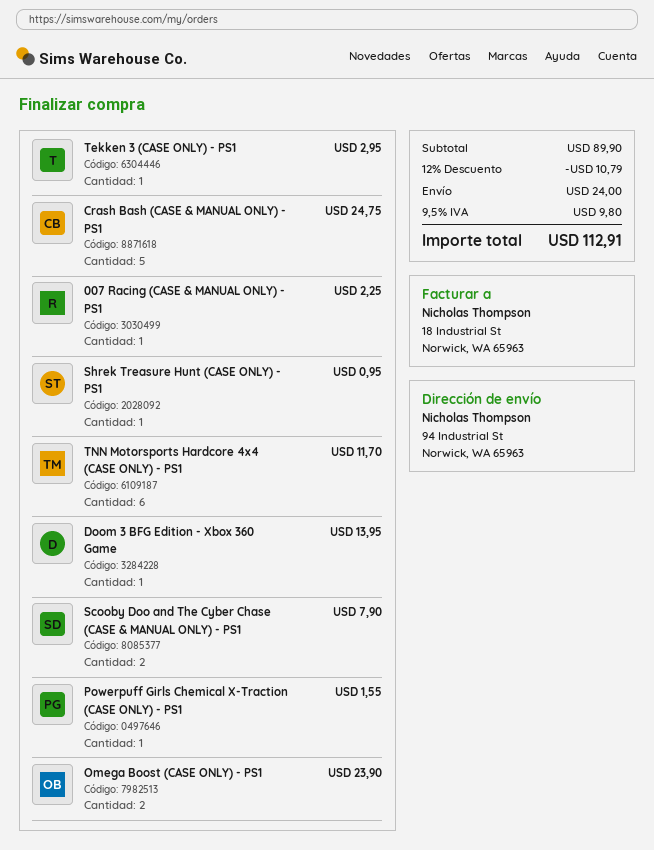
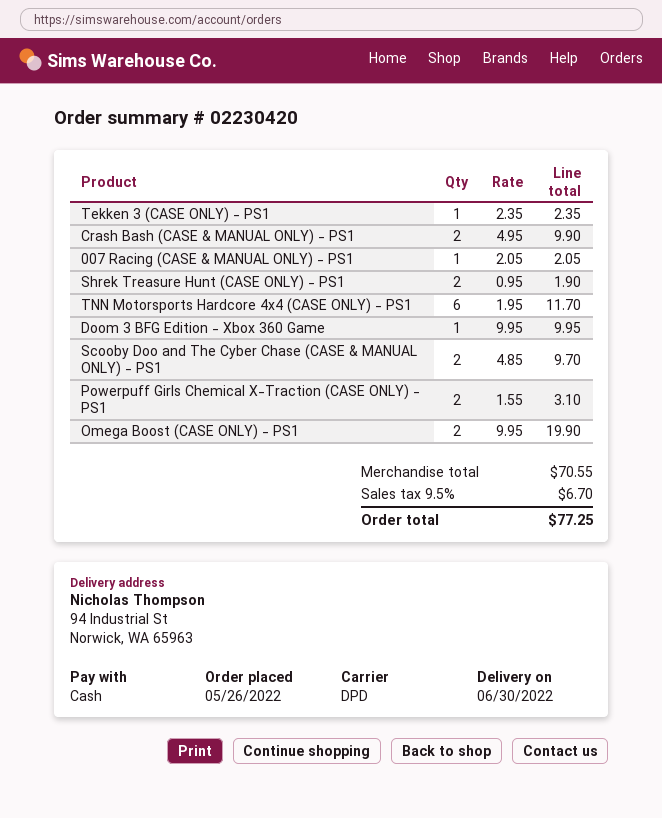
Tekken 3 (CASE ONLY) - PS1: 1 for 2.95 -> 1 for 2.35
Crash Bash (CASE & MANUAL ONLY) - PS1: 5 for 24.75 -> 2 for 9.90
007 Racing (CASE & MANUAL ONLY) - PS1: 1 for 2.25 -> 1 for 2.05
Shrek Treasure Hunt (CASE ONLY) - PS1: 1 for 0.95 -> 2 for 1.90
Doom 3 BFG Edition - Xbox 360 Game: 1 for 13.95 -> 1 for 9.95
Scooby Doo and The Cyber Chase (CASE & MANUAL ONLY) - PS1: 2 for 7.90 -> 2 for 9.70
Powerpuff Girls Chemical X-Traction (CASE ONLY) - PS1: 1 for 1.55 -> 2 for 3.10
Omega Boost (CASE ONLY) - PS1: 2 for 23.90 -> 2 for 19.90
subtotal: 89.90 -> 70.55
discount: 12% = 10.79 -> none
shipping: 24.00 -> none
tax: 9.5% = 9.80 -> 9.5% = 6.70
total: 112.91 -> 77.25

